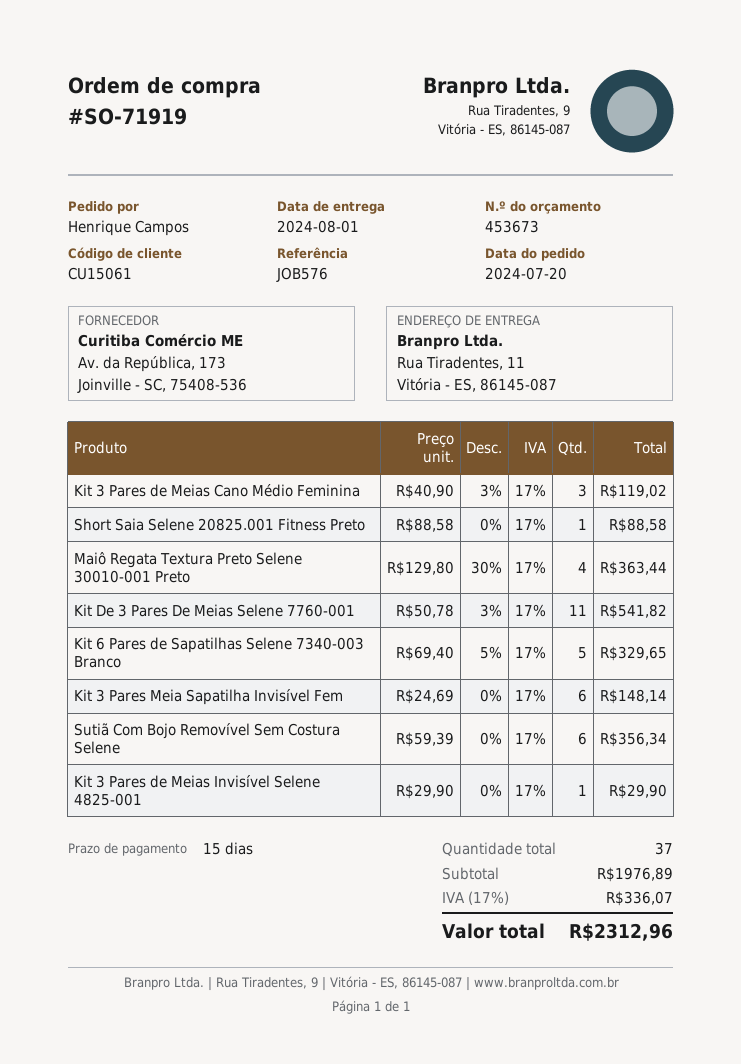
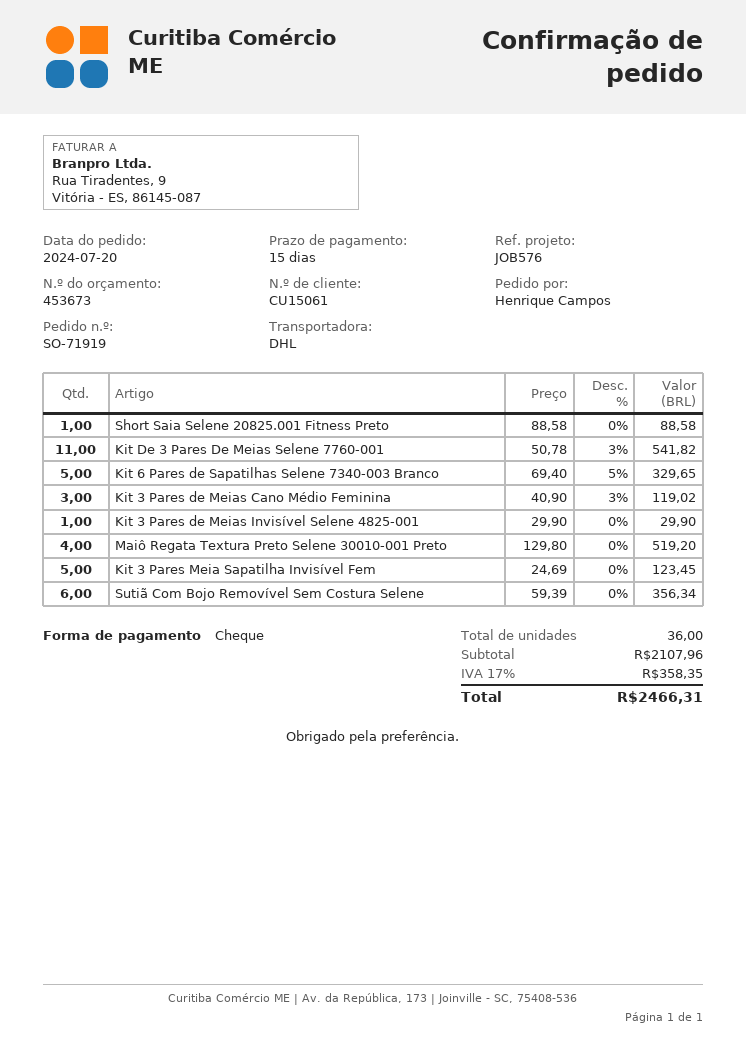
Maiô Regata Textura Preto Selene 30010-001 Preto: 4 x 129.80 - 30% = 363.44 -> 4 x 129.80 = 519.20
Kit 3 Pares Meia Sapatilha Invisível Fem: 6 x 24.69 = 148.14 -> 5 x 24.69 = 123.45
total quantity: 37 -> 36
subtotal: 1976.89 -> 2107.96
tax: 17% = 336.07 -> 17% = 358.35
total: 2312.96 -> 2466.31

